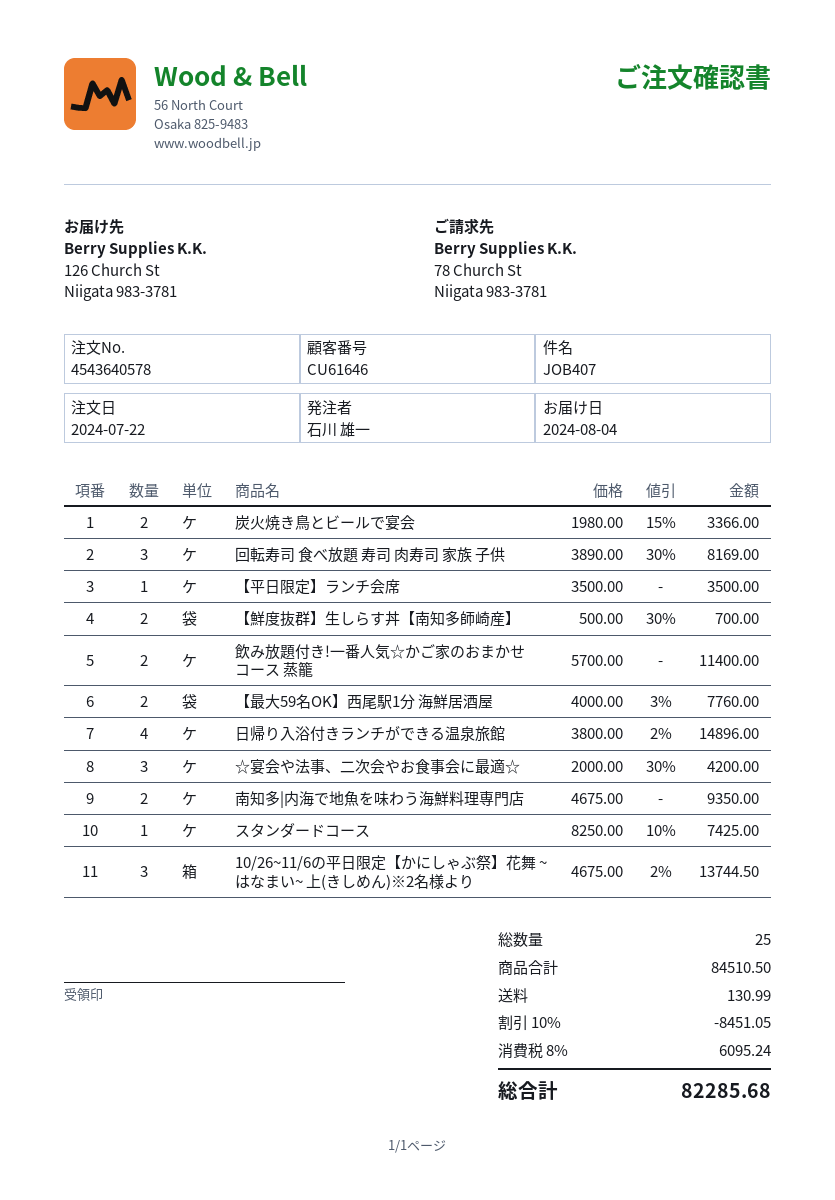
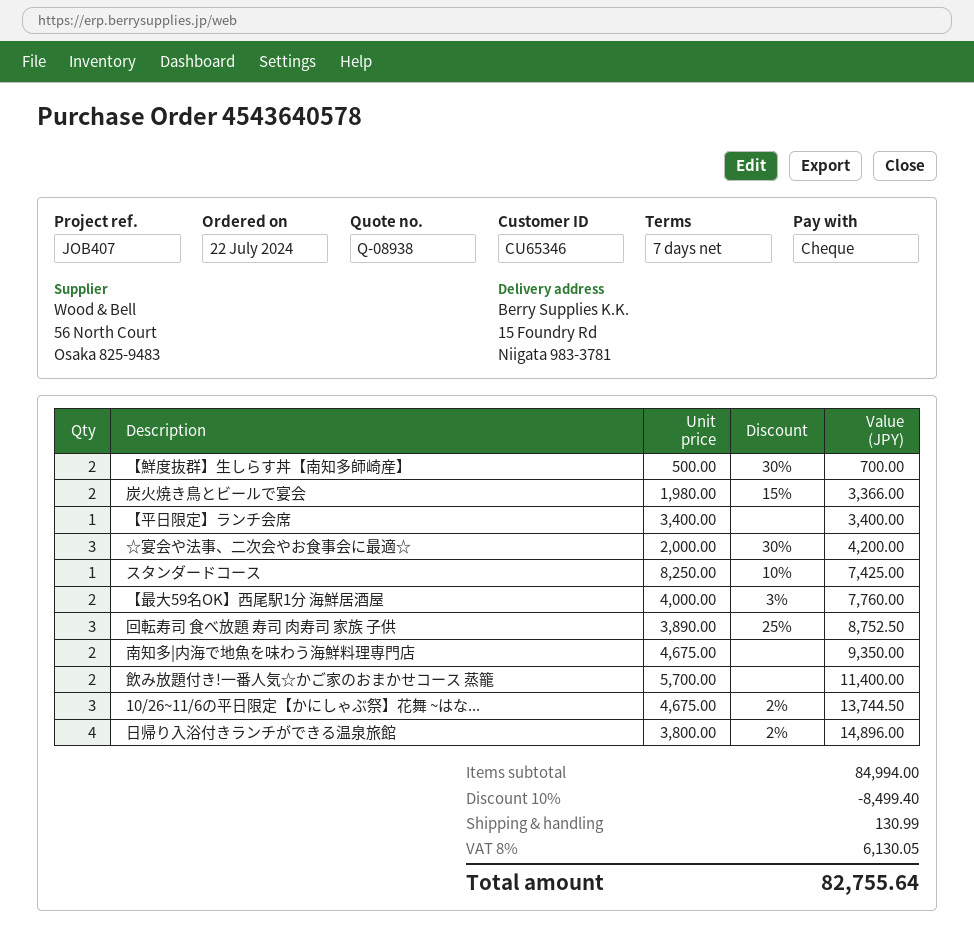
customer number: CU61646 -> CU65346
ship to: 126 Church St, Niigata 983-3781 -> 15 Foundry Rd, Niigata 983-3781
回転寿司 食べ放題 寿司 肉寿司 家族 子供: 3 x 3890.00 - 30% = 8169.00 -> 3 x 3890.00 - 25% = 8752.50
【平日限定】ランチ会席: 1 x 3500.00 = 3500.00 -> 1 x 3400.00 = 3400.00
subtotal: 84510.50 -> 84994.00
discount: 10% = 8451.05 -> 10% = 8499.40
tax: 8% = 6095.24 -> 8% = 6130.05
total: 82285.68 -> 82755.64

